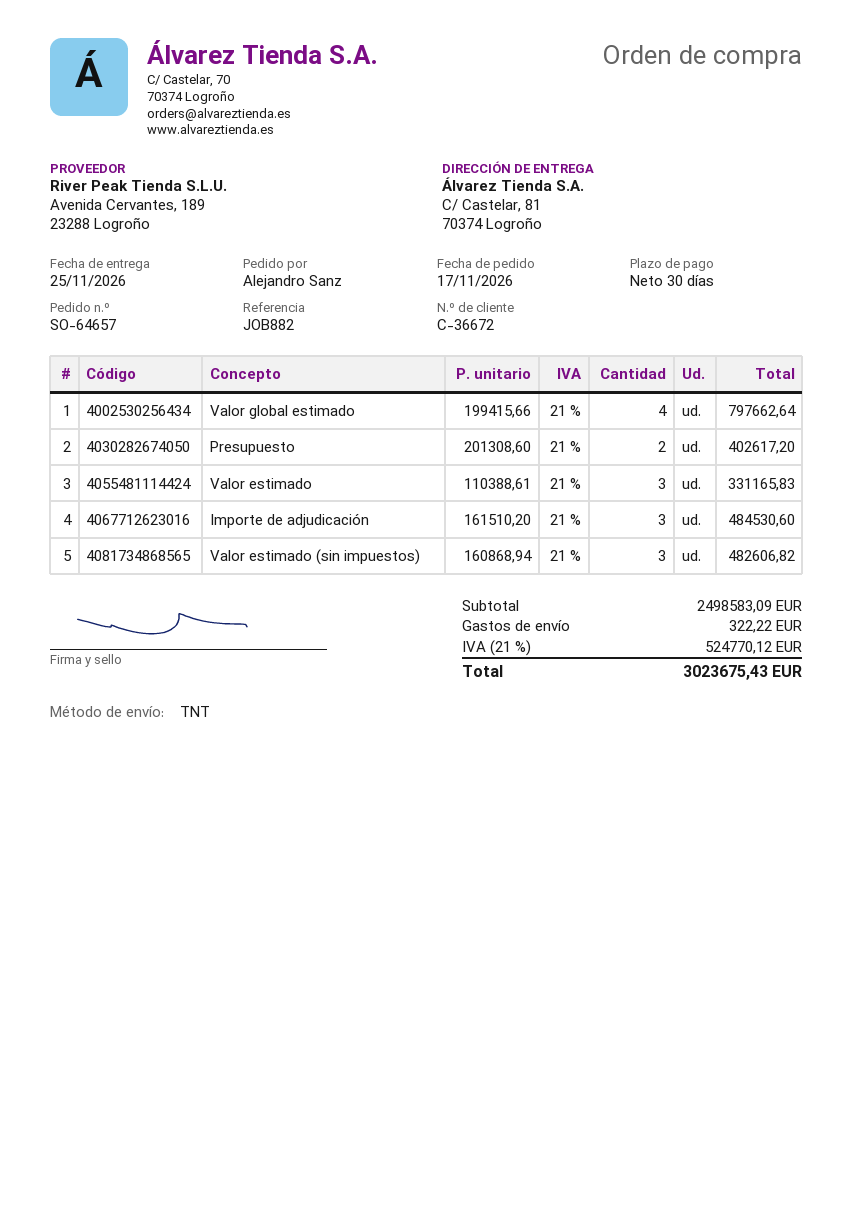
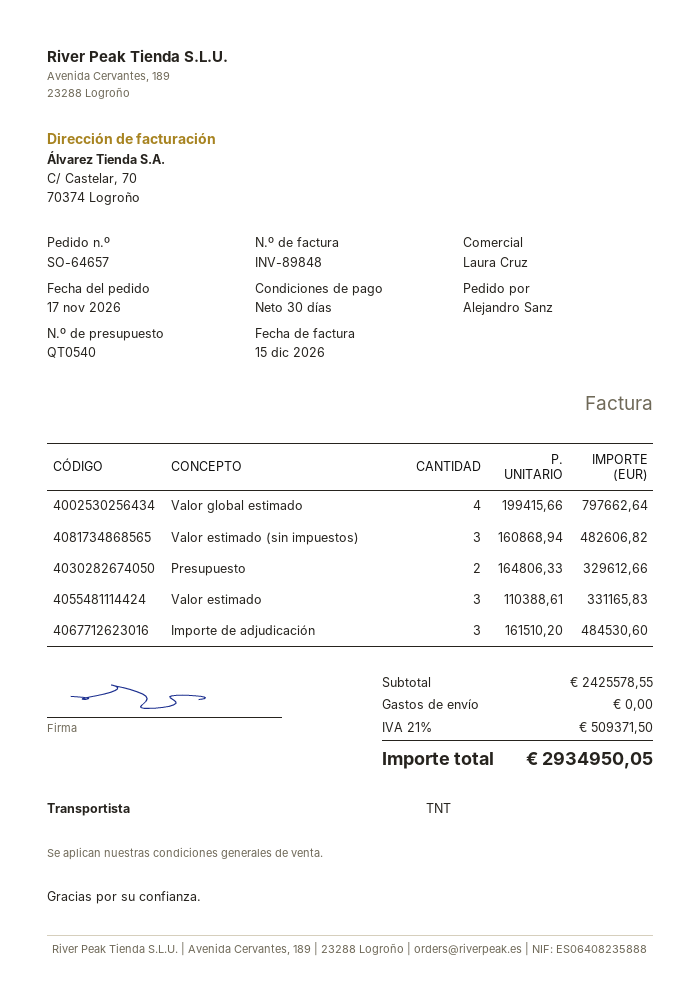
Presupuesto: 2 x 201308.60 = 402617.20 -> 2 x 164806.33 = 329612.66
subtotal: 2498583.09 -> 2425578.55
shipping: 322.22 -> 0.00
tax: 21% = 524770.12 -> 21% = 509371.50
total: 3023675.43 -> 2934950.05

